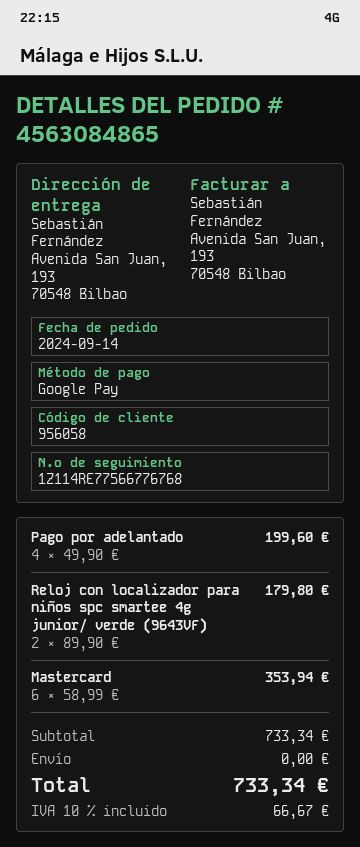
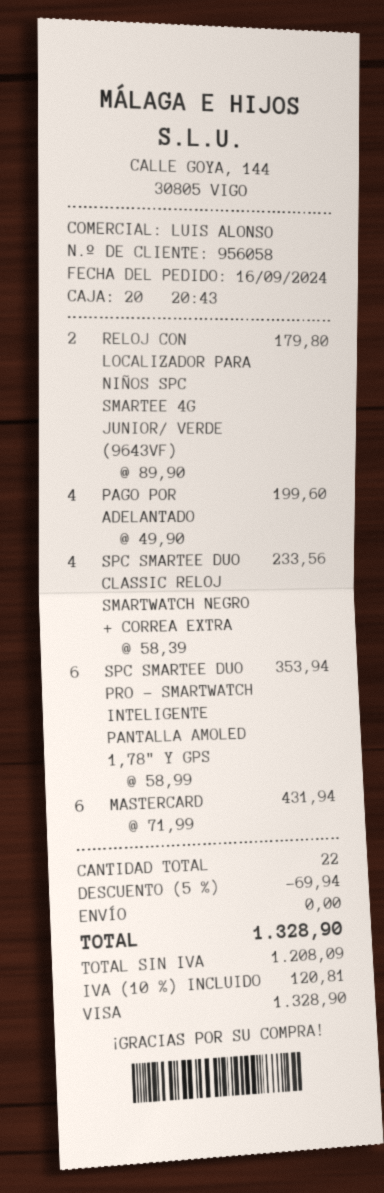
order date: 2024-09-14 -> 2024-09-16
payment method: Google Pay -> Visa
Mastercard: 6 x 58.99 = 353.94 -> 6 x 71.99 = 431.94
SPC SMARTEE DUO CLASSIC RELOJ SMARTWATCH NEGRO + CORREA EXTRA: none -> 4 x 58.39 = 233.56
SPC SMARTEE DUO PRO - SMARTWATCH INTELIGENTE PANTALLA AMOLED 1,78" Y GPS: none -> 6 x 58.99 = 353.94
discount: none -> 5% = 69.94
tax: 10% = 66.67 -> 10% = 120.81
total: 733.34 -> 1328.90

